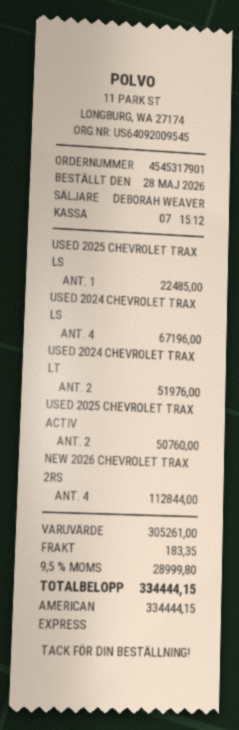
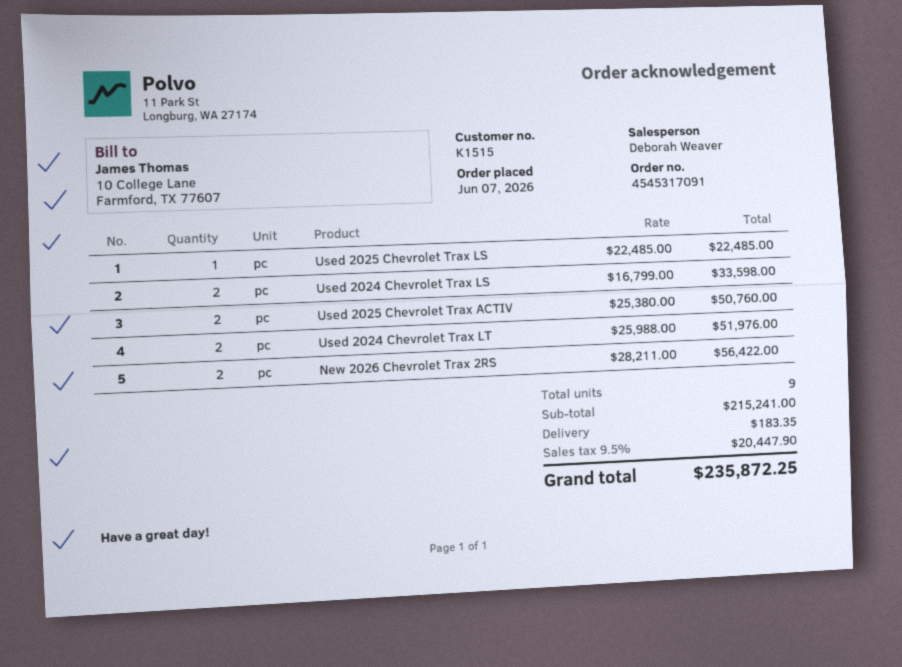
order number: 4545317901 -> 4545317091
order date: 2026-05-28 -> 2026-06-07
USED 2024 CHEVROLET TRAX LS: 4 for 67196.00 -> 2 for 33598.00
NEW 2026 CHEVROLET TRAX 2RS: 4 for 112844.00 -> 2 for 56422.00
subtotal: 305261.00 -> 215241.00
tax: 9.5% = 28999.80 -> 9.5% = 20447.90
total: 334444.15 -> 235872.25

